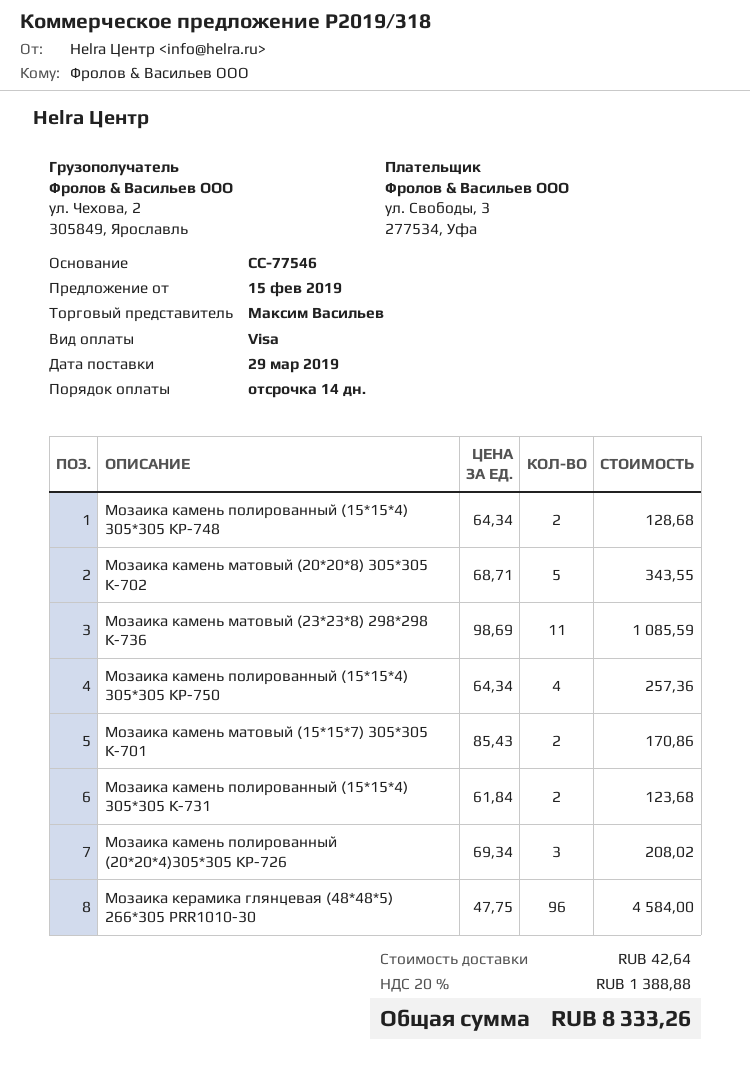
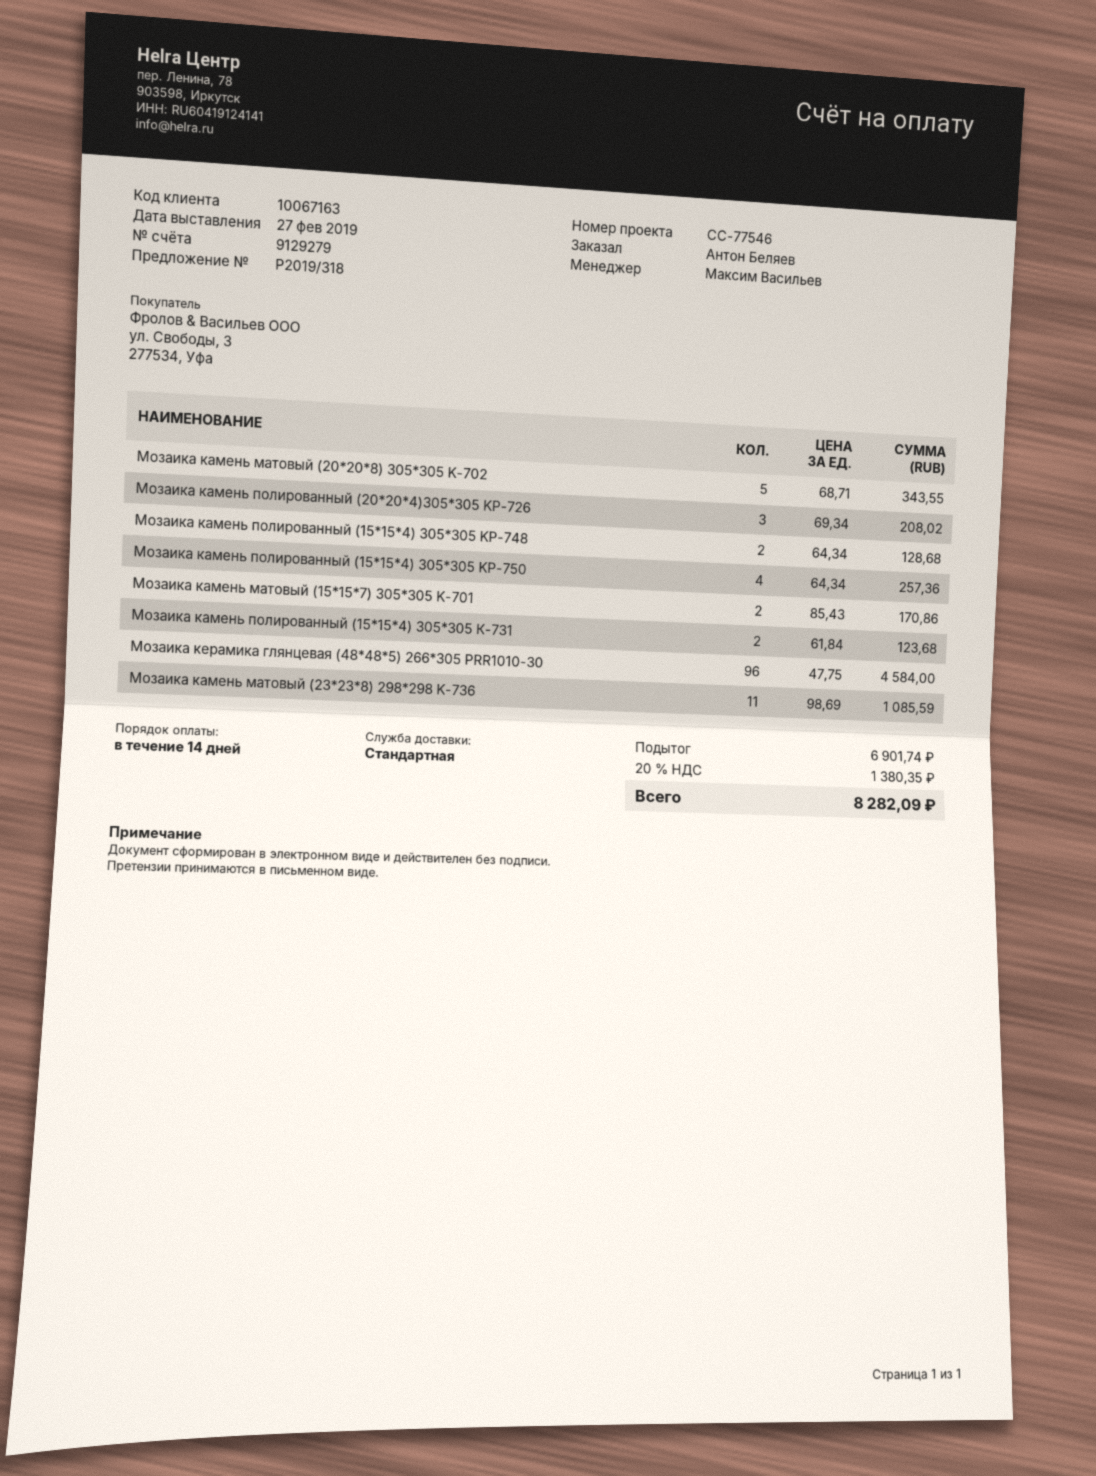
shipping: 42.64 -> none
tax: 20% = 1388.88 -> 20% = 1380.35
total: 8333.26 -> 8282.09

